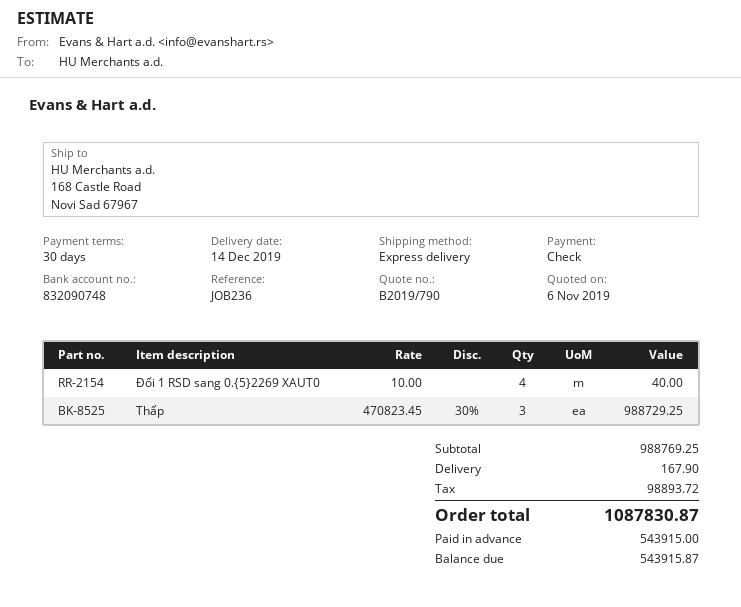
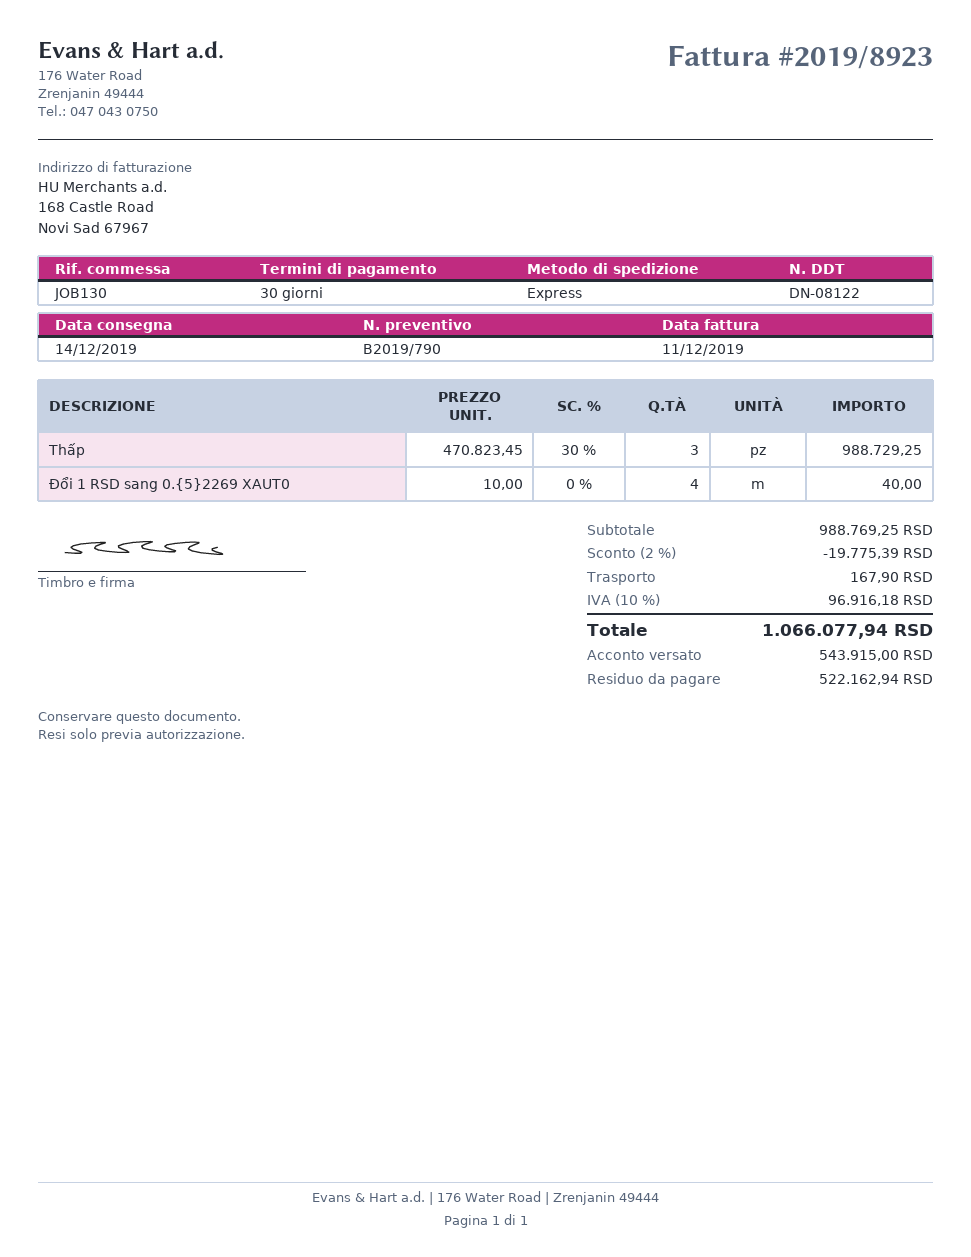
reference: JOB236 -> JOB130
discount: none -> 2% = 19775.39
tax: 98893.72 -> 96916.18
total: 1087830.87 -> 1066077.94
balance: 543915.87 -> 522162.94

